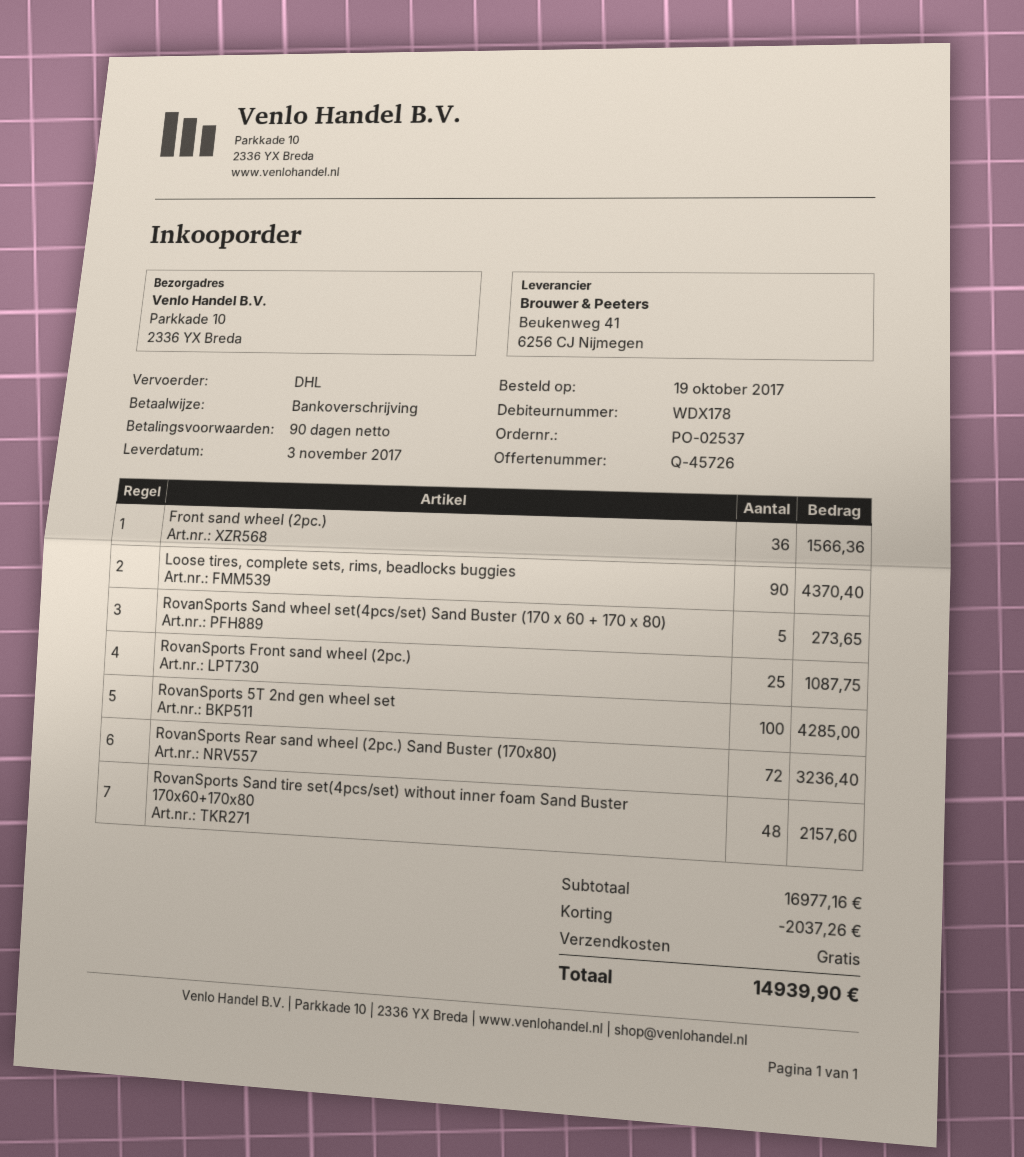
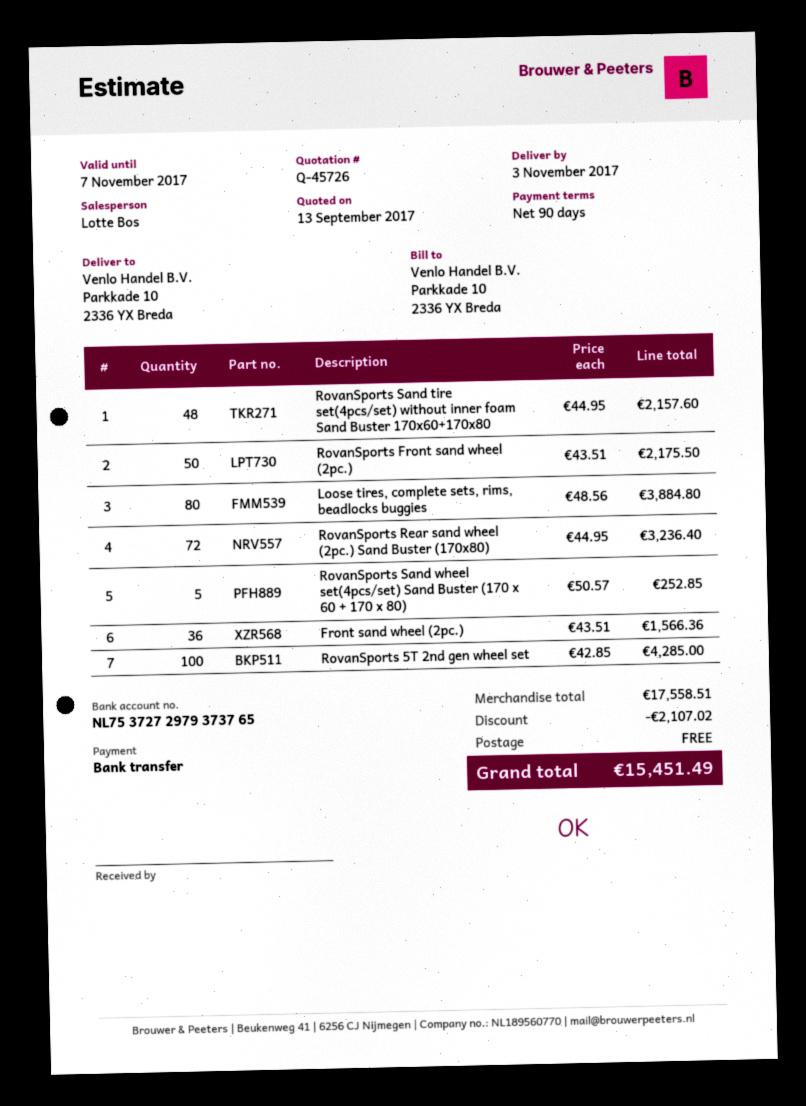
Loose tires, complete sets, rims, beadlocks buggies: 90 for 4370.40 -> 80 for 3884.80
RovanSports Sand wheel set(4pcs/set) Sand Buster (170 x 60 + 170 x 80): 5 for 273.65 -> 5 for 252.85
RovanSports Front sand wheel (2pc.): 25 for 1087.75 -> 50 for 2175.50
subtotal: 16977.16 -> 17558.51
discount: 2037.26 -> 2107.02
total: 14939.90 -> 15451.49

